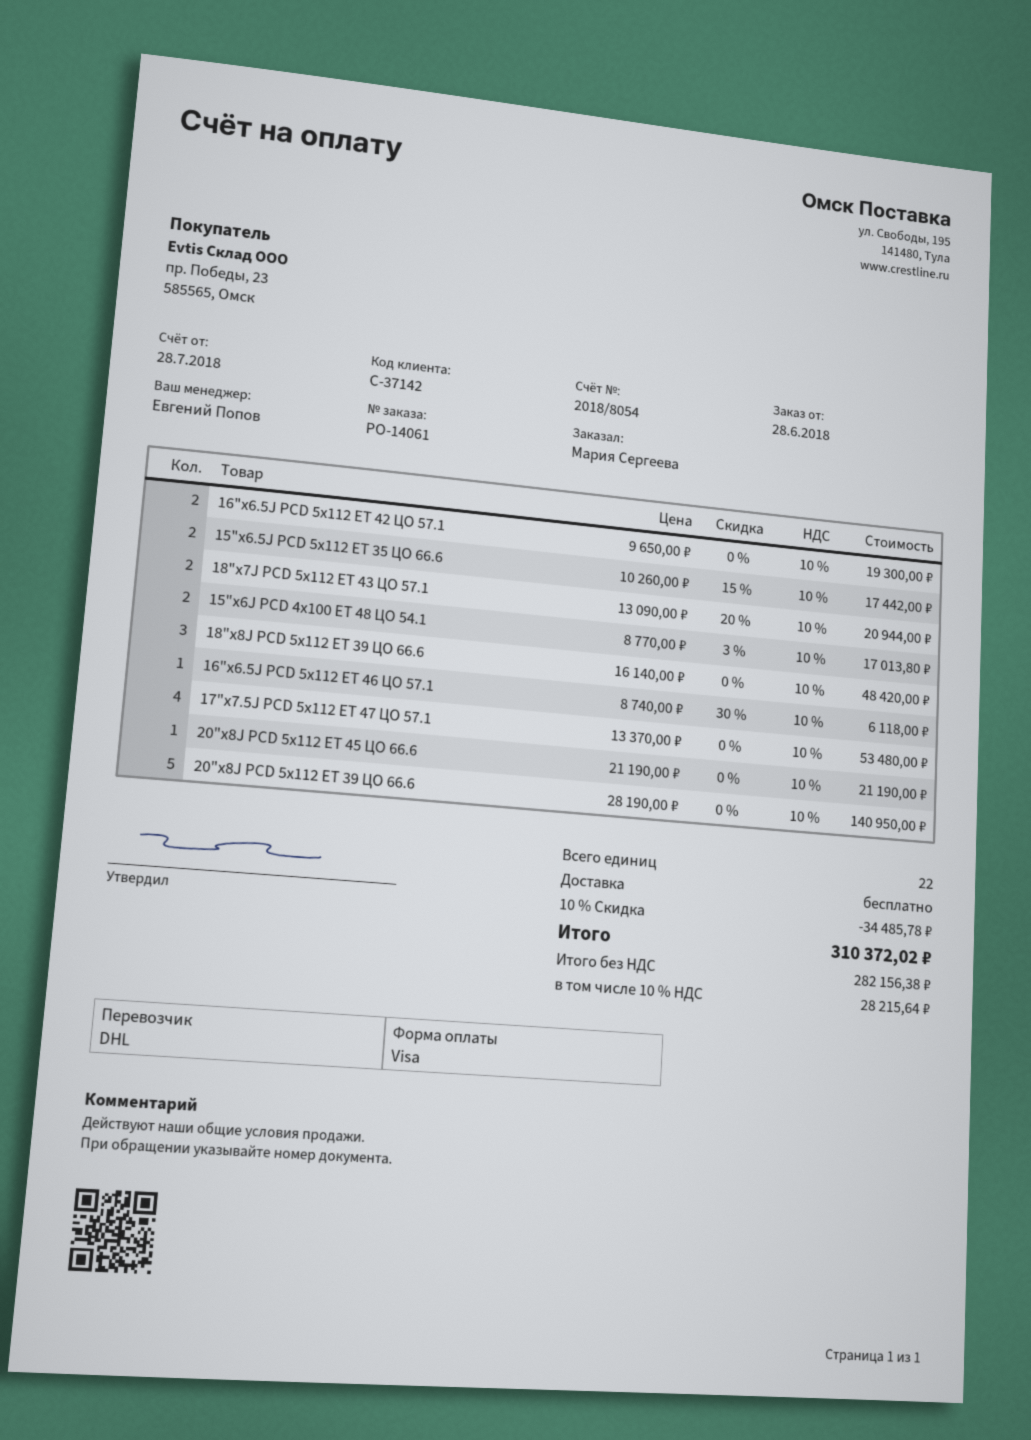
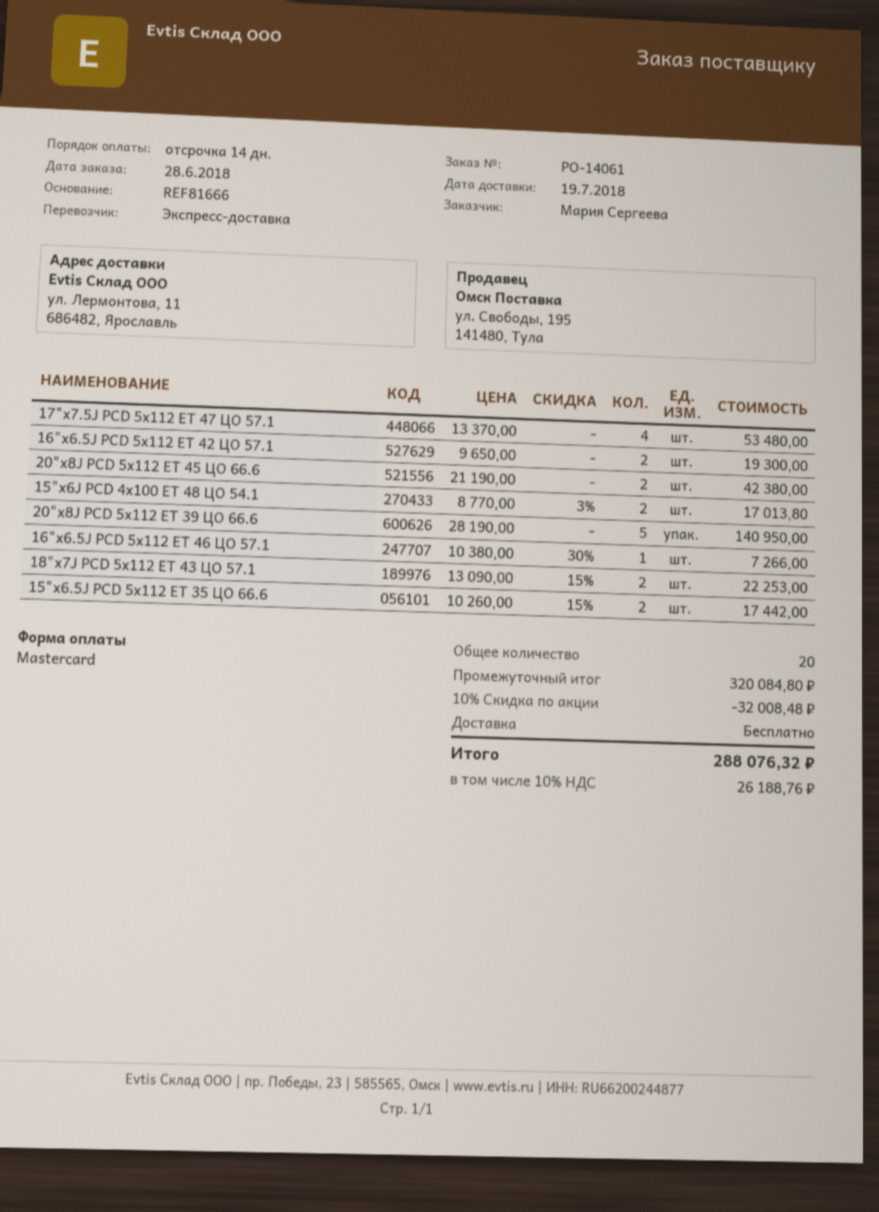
payment method: Visa -> Mastercard
shipping method: DHL -> express
18"x7J PCD 5x112 ЕТ 43 ЦО 57.1: 2 x 13090.00 - 20% = 20944.00 -> 2 x 13090.00 - 15% = 22253.00
18"x8J PCD 5x112 ЕТ 39 ЦО 66.6: 3 x 16140.00 = 48420.00 -> none
16"x6.5J PCD 5x112 ЕТ 46 ЦО 57.1: 1 x 8740.00 - 30% = 6118.00 -> 1 x 10380.00 - 30% = 7266.00
20"x8J PCD 5x112 ЕТ 45 ЦО 66.6: 1 x 21190.00 = 21190.00 -> 2 x 21190.00 = 42380.00
total quantity: 22 -> 20
discount: 10% = 34485.78 -> 10% = 32008.48
tax: 10% = 28215.64 -> 10% = 26188.76
total: 310372.02 -> 288076.32

